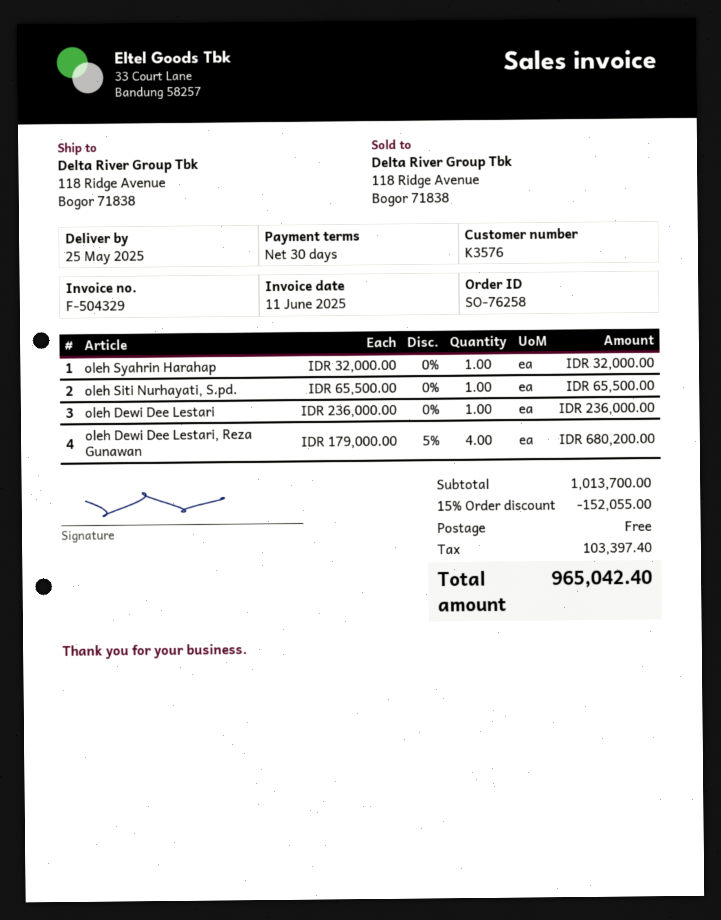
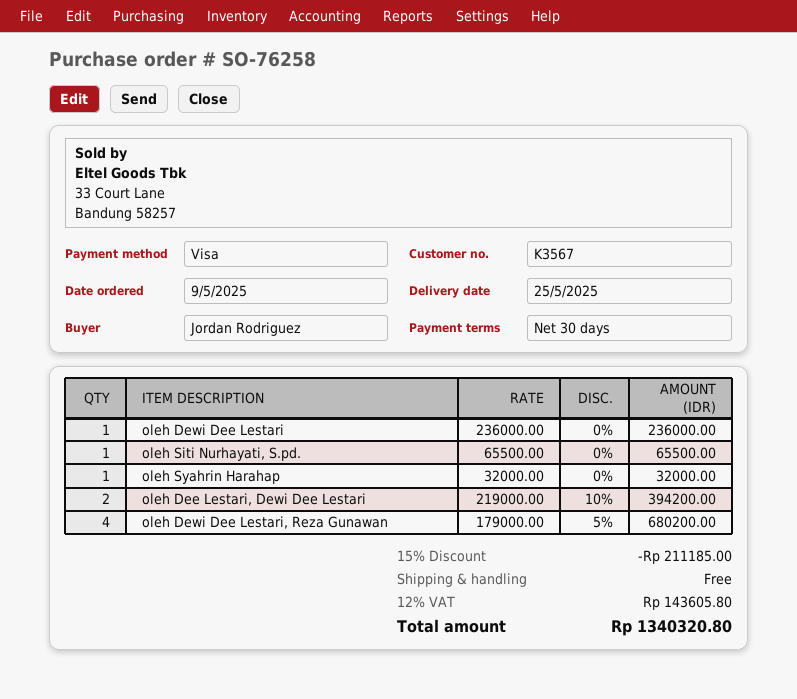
customer number: K3576 -> K3567
oleh Dee Lestari, Dewi Dee Lestari: none -> 2 x 219000.00 - 10% = 394200.00
discount: 15% = 152055.00 -> 15% = 211185.00
tax: 103397.40 -> 143605.80
total: 965042.40 -> 1340320.80

